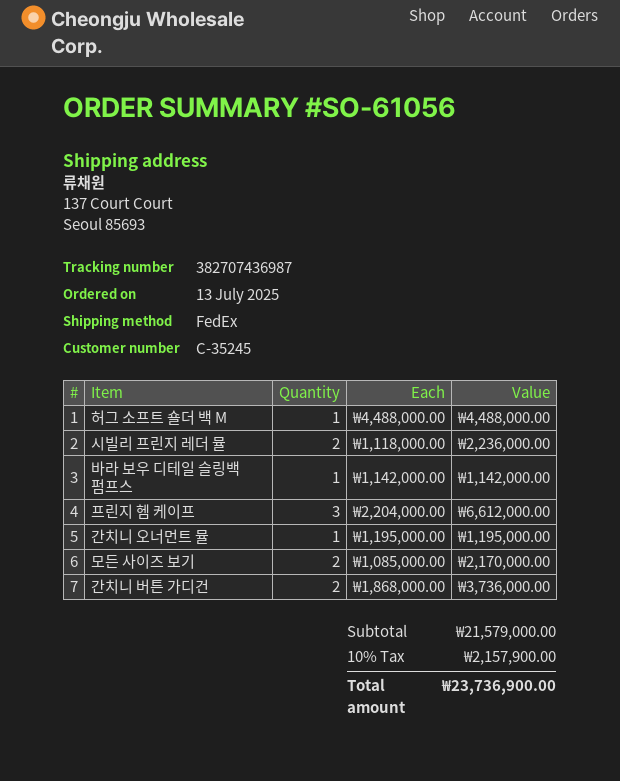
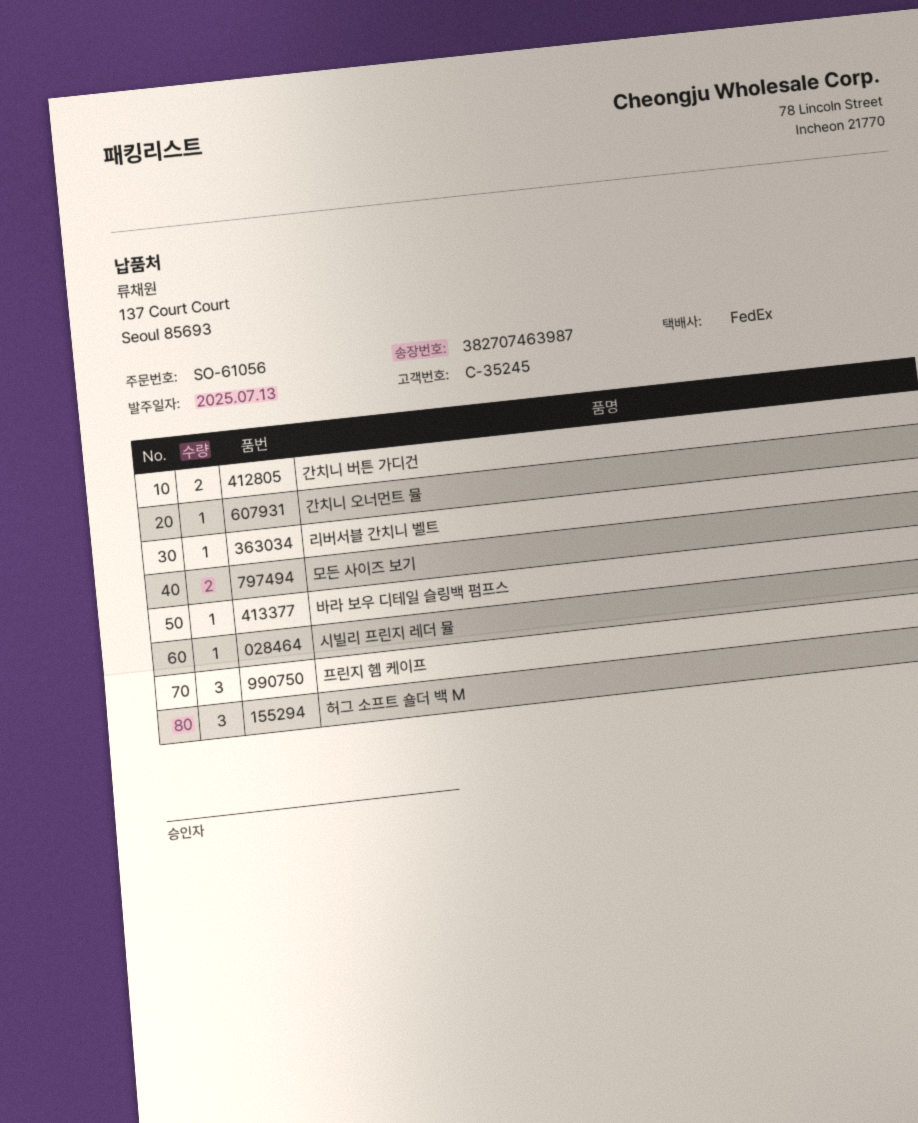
tracking number: 382707436987 -> 382707463987
허그 소프트 숄더 백 M: 1 -> 3
시빌리 프린지 레더 뮬: 2 -> 1
리버서블 간치니 벨트: none -> 1

